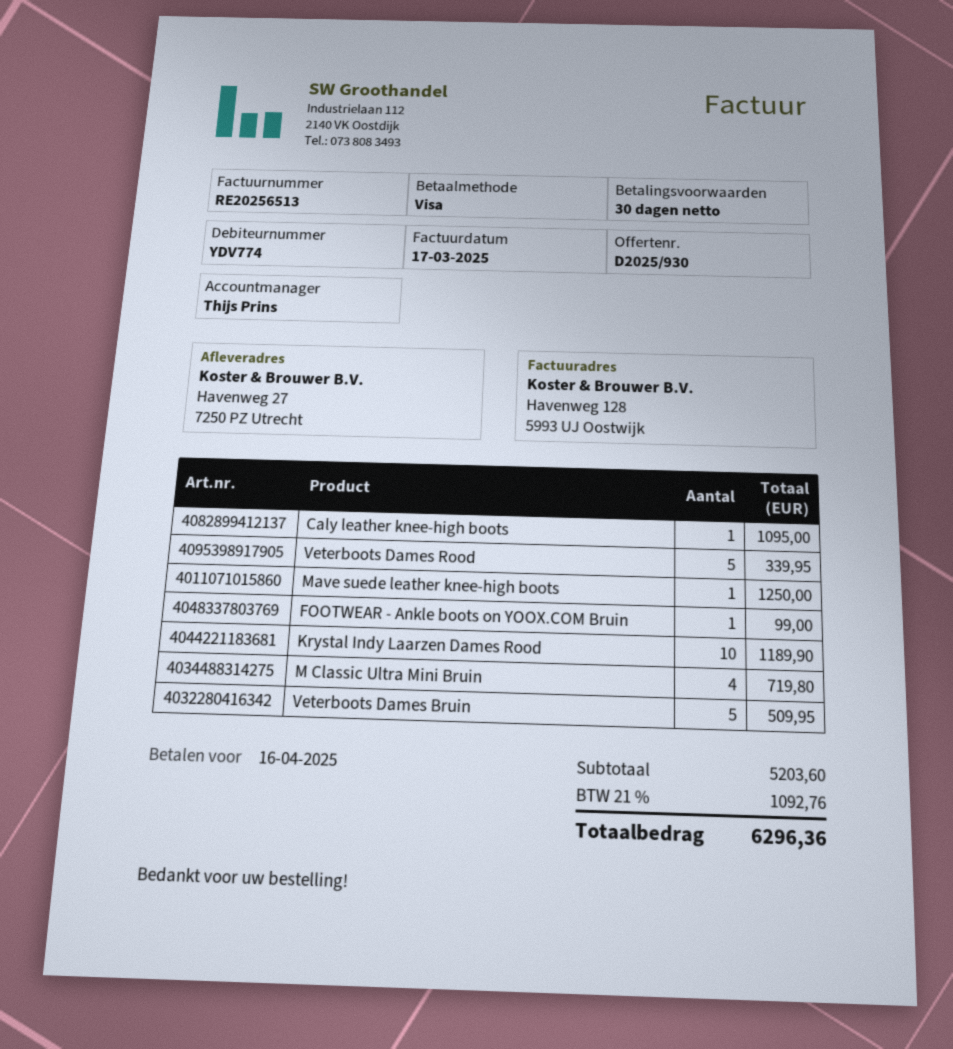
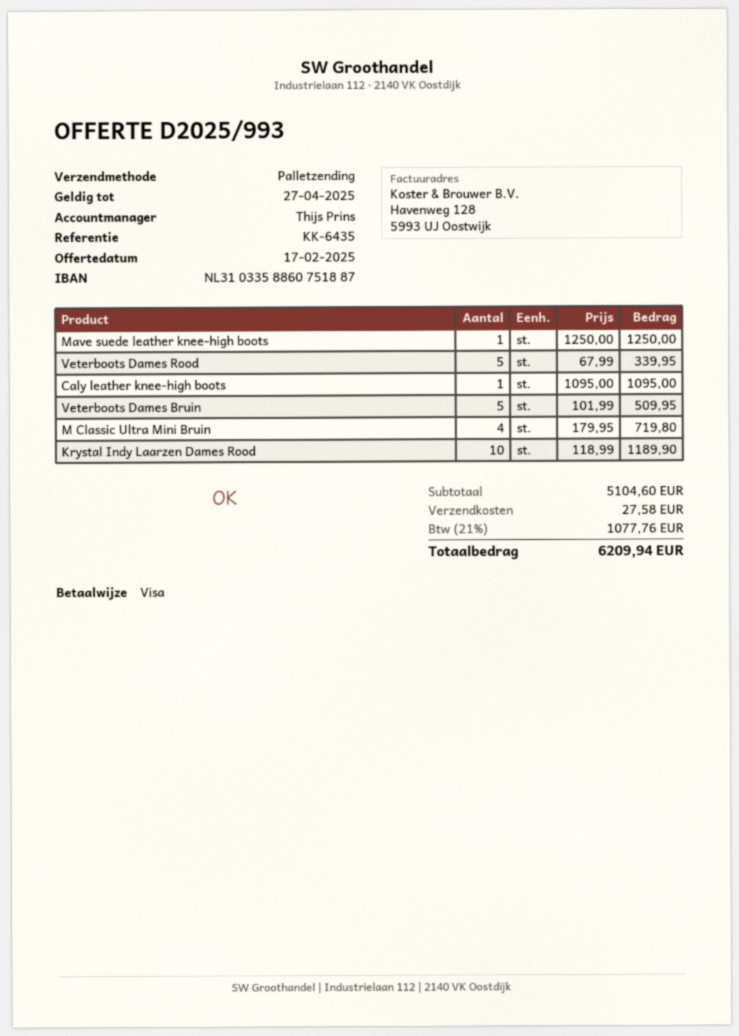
quote number: D2025/930 -> D2025/993
FOOTWEAR - Ankle boots on YOOX.COM Bruin: 1 for 99.00 -> none
subtotal: 5203.60 -> 5104.60
shipping: none -> 27.58
tax: 21% = 1092.76 -> 21% = 1077.76
total: 6296.36 -> 6209.94

